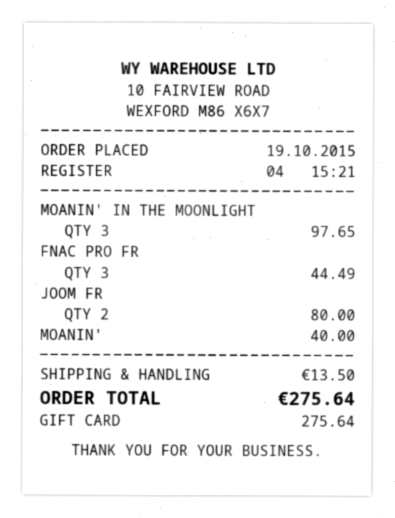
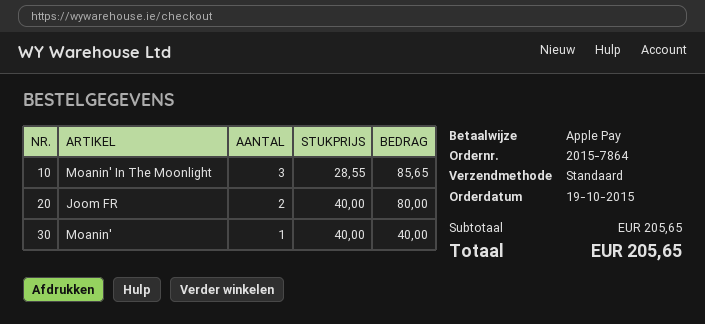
payment method: gift card -> Apple Pay
MOANIN' IN THE MOONLIGHT: 3 for 97.65 -> 3 for 85.65
FNAC PRO FR: 3 for 44.49 -> none
shipping: 13.50 -> none
total: 275.64 -> 205.65

